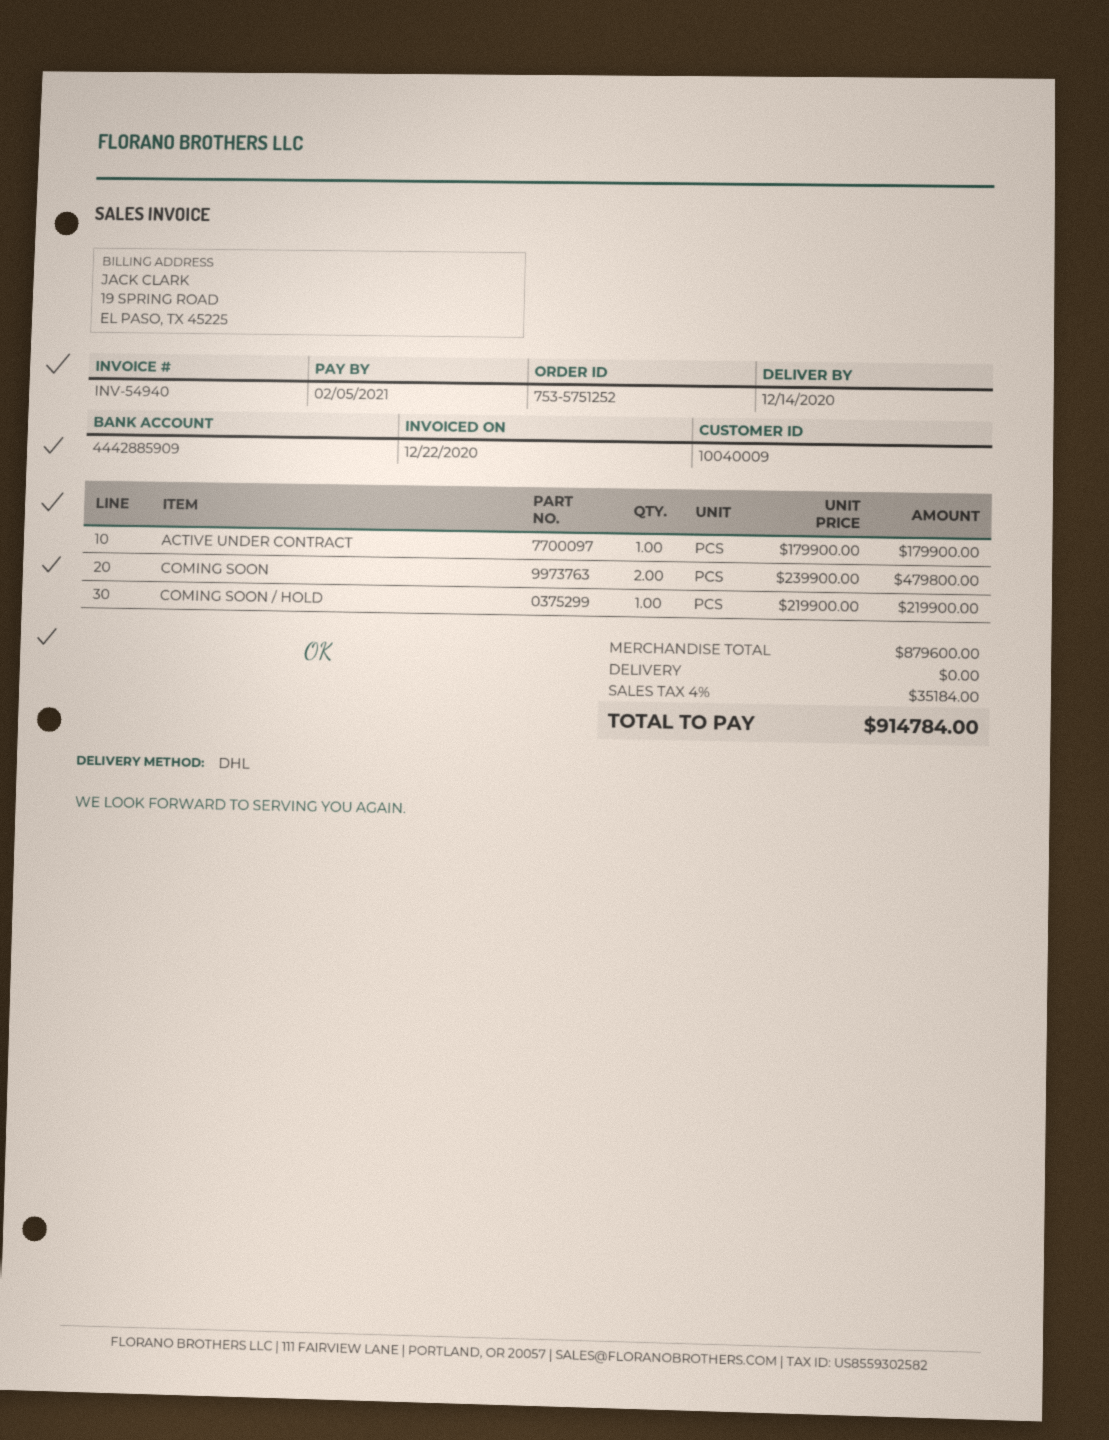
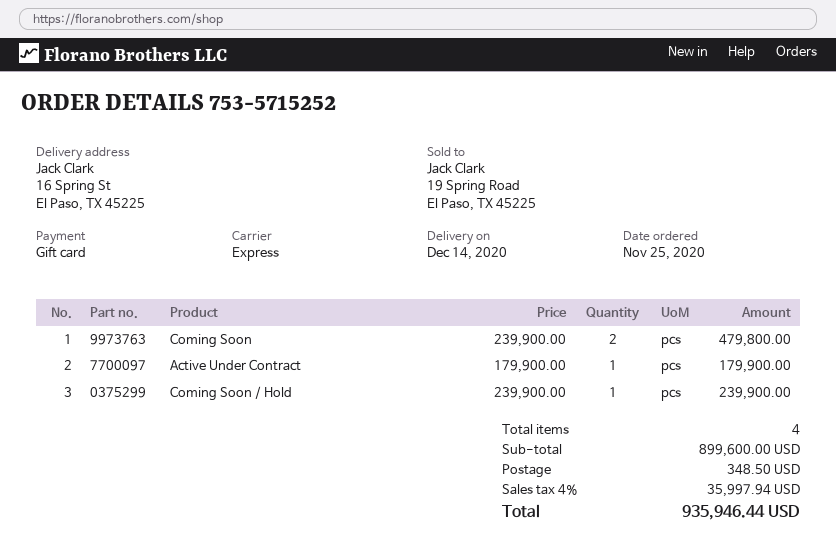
order number: 753-5751252 -> 753-5715252
shipping method: DHL -> express
COMING SOON / HOLD: 1 x 219900.00 = 219900.00 -> 1 x 239900.00 = 239900.00
subtotal: 879600.00 -> 899600.00
shipping: 0.00 -> 348.50
tax: 4% = 35184.00 -> 4% = 35997.94
total: 914784.00 -> 935946.44

